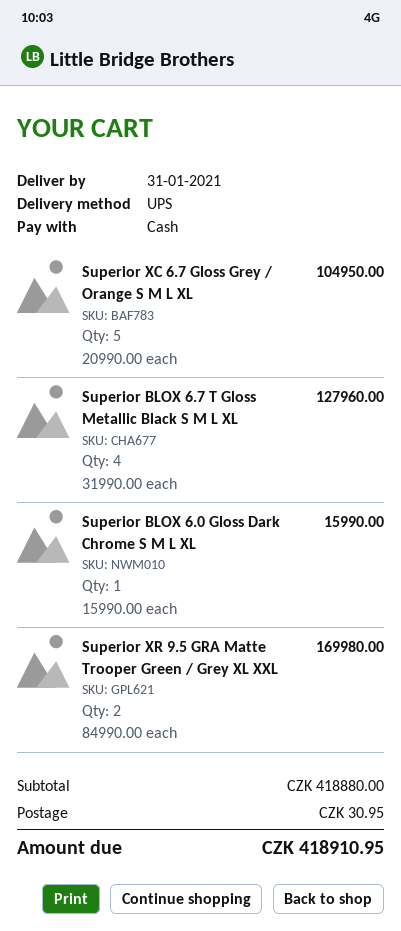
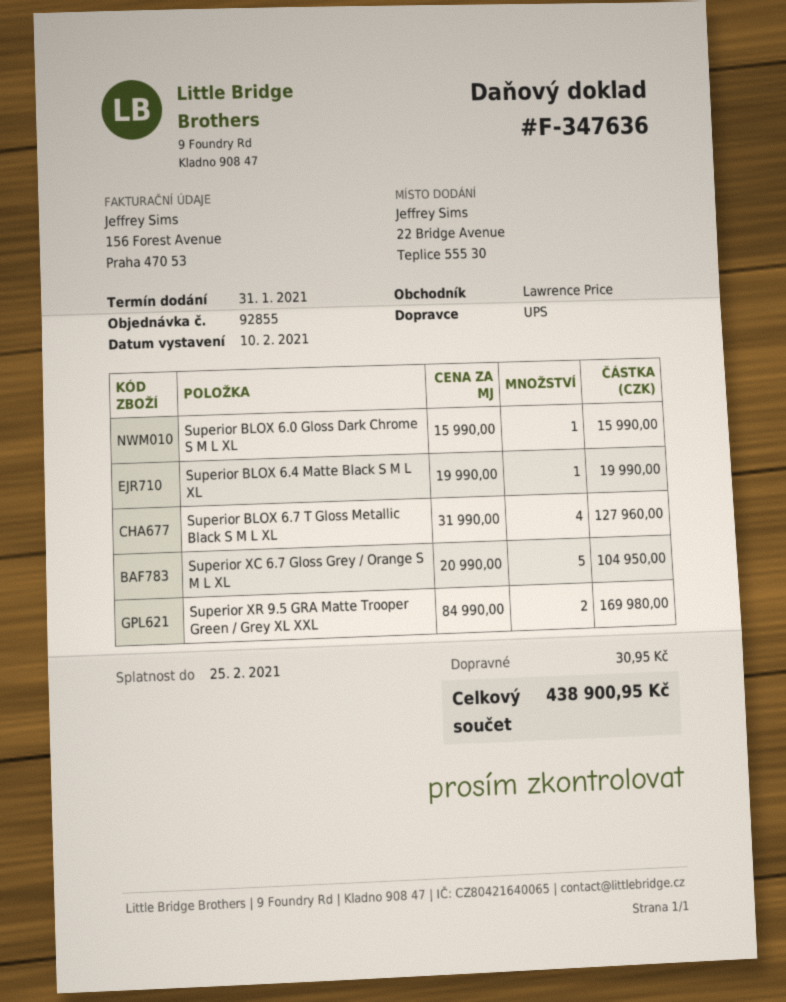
Superior BLOX 6.4 Matte Black S M L XL: none -> 1 x 19990.00 = 19990.00
total: 418910.95 -> 438900.95

